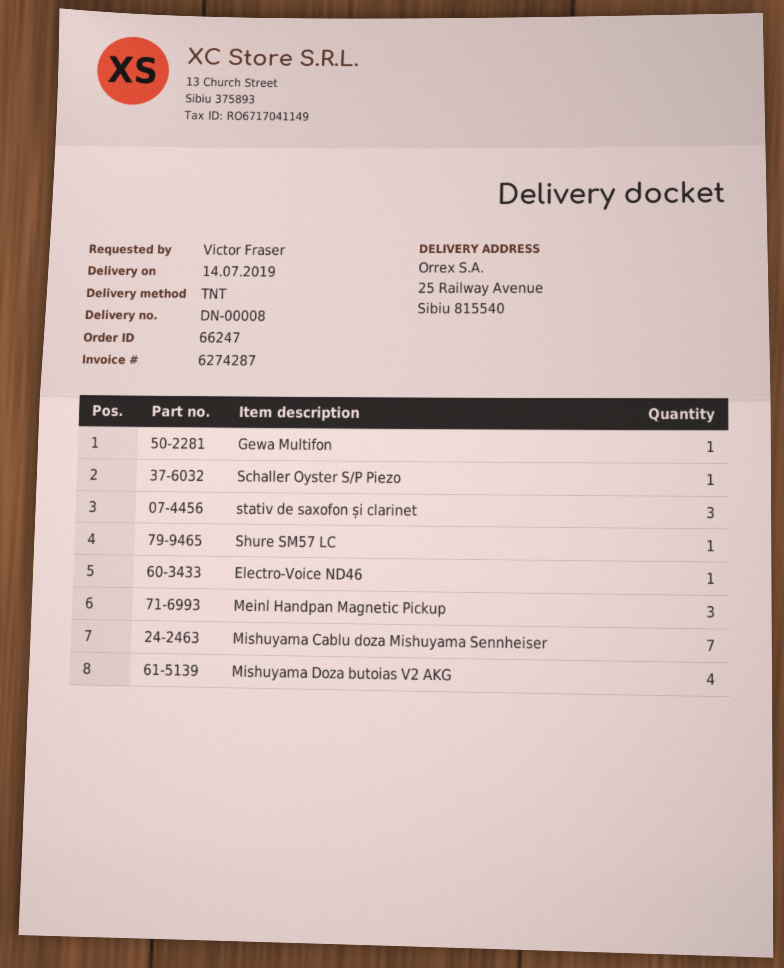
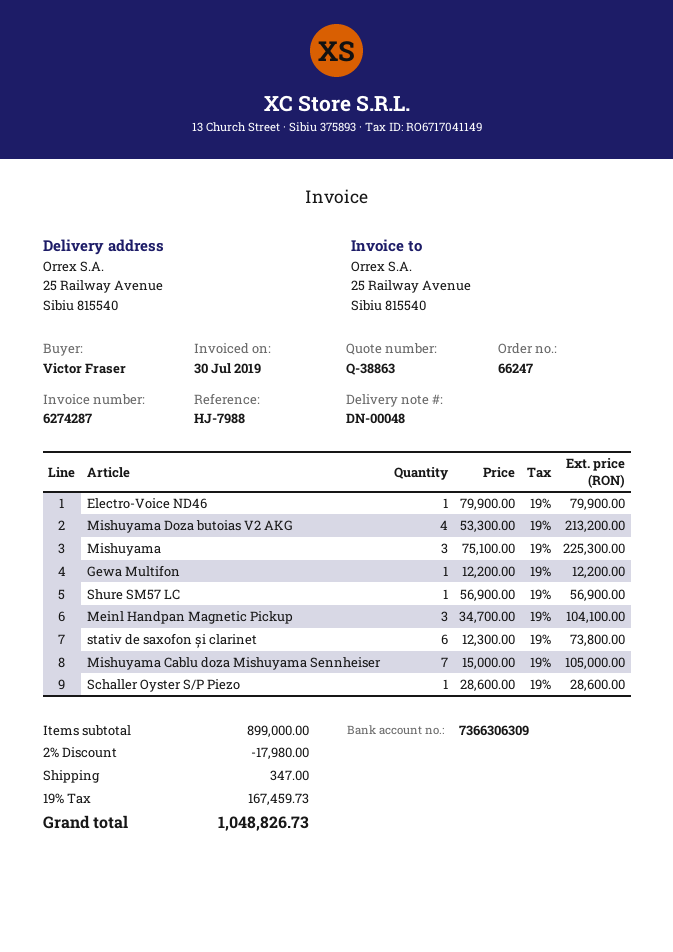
delivery note number: DN-00008 -> DN-00048
stativ de saxofon și clarinet: 3 -> 6
Mishuyama: none -> 3

